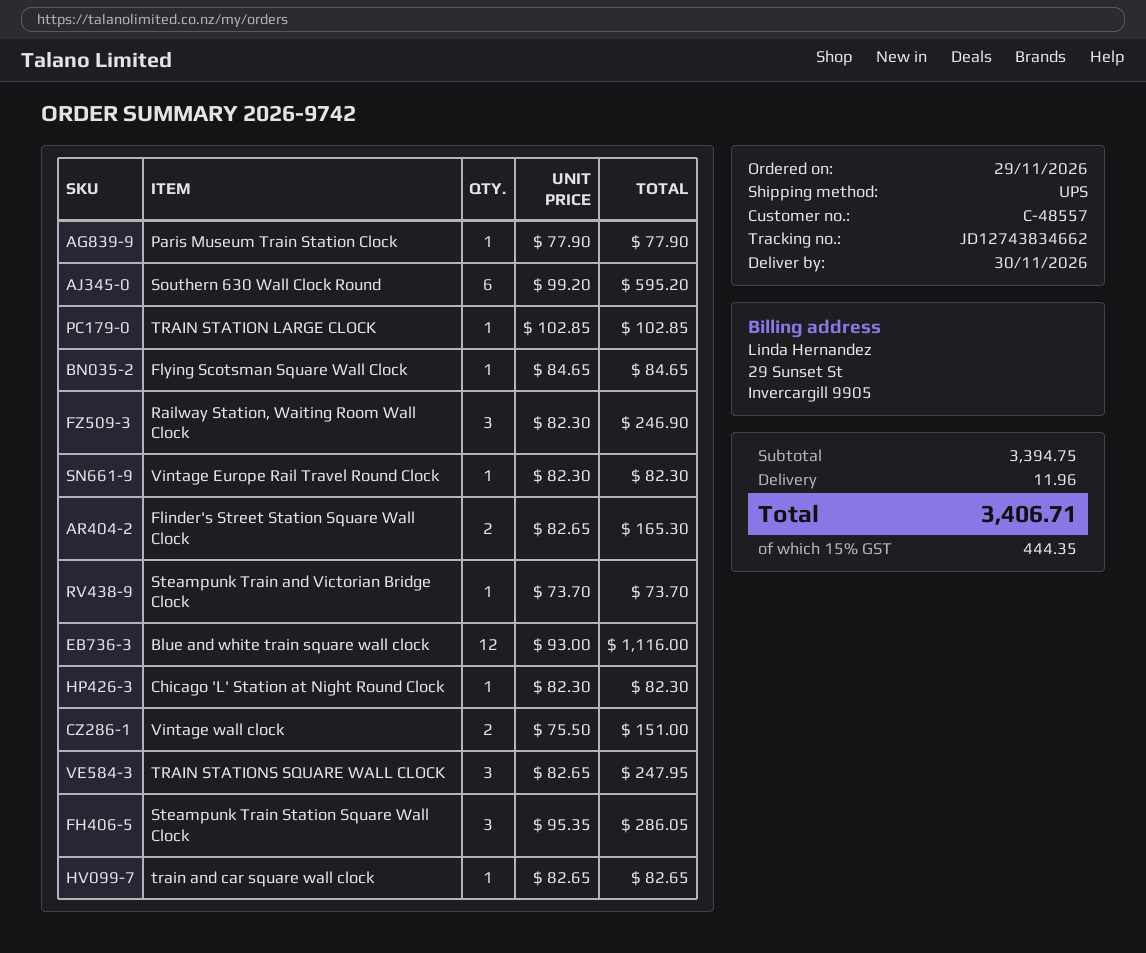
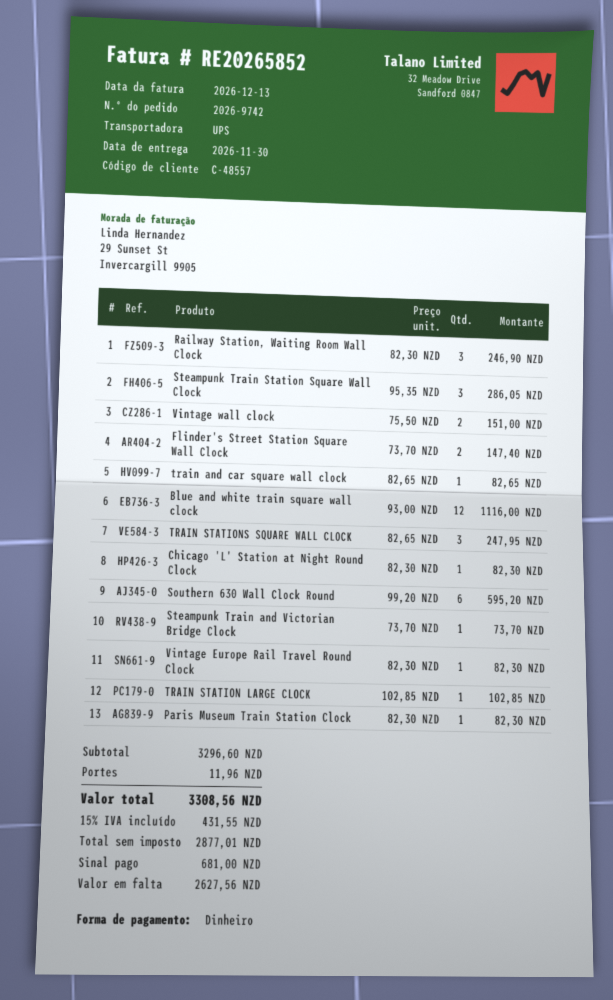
Paris Museum Train Station Clock: 1 x 77.90 = 77.90 -> 1 x 82.30 = 82.30
Flying Scotsman Square Wall Clock: 1 x 84.65 = 84.65 -> none
Flinder's Street Station Square Wall Clock: 2 x 82.65 = 165.30 -> 2 x 73.70 = 147.40
subtotal: 3394.75 -> 3296.60
tax: 15% = 444.35 -> 15% = 431.55
total: 3406.71 -> 3308.56

